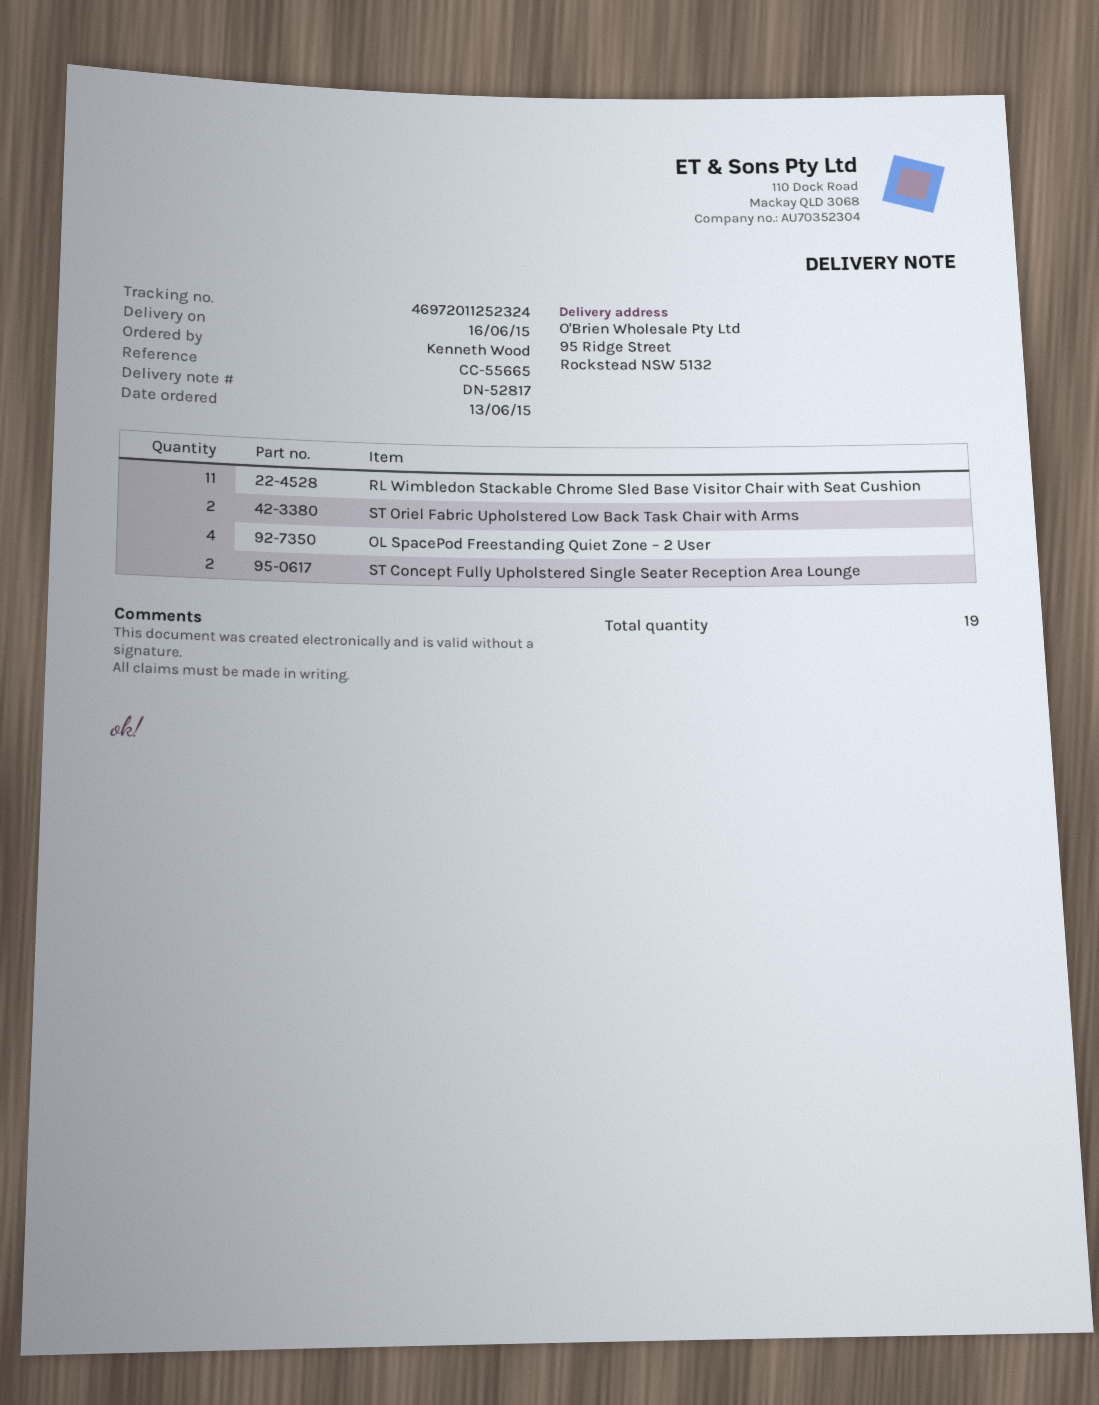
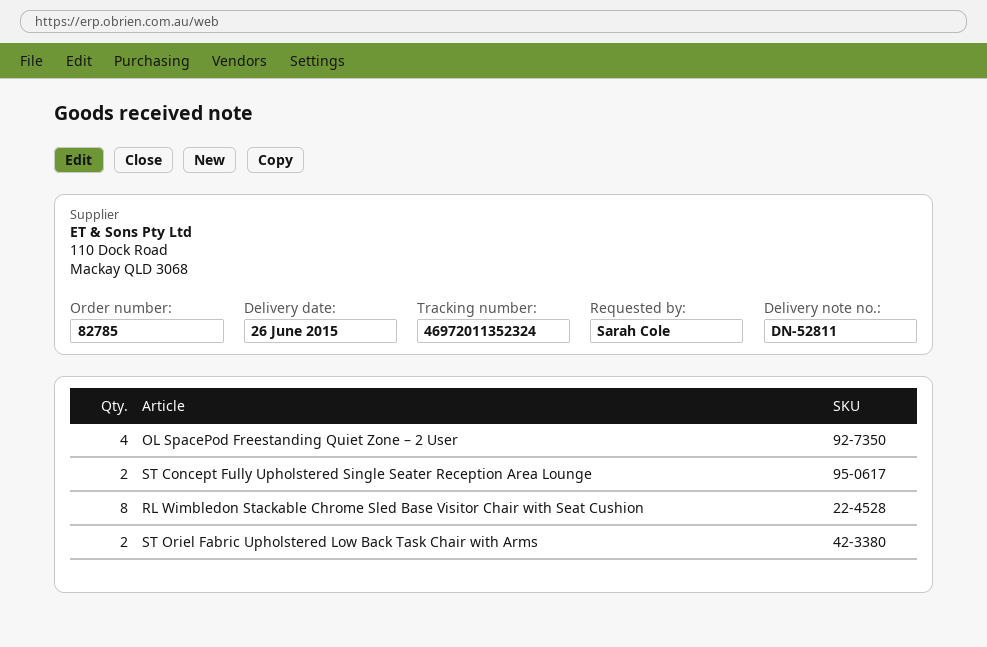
delivery note number: DN-52817 -> DN-52811
delivery date: 2015-06-16 -> 2015-06-26
ordered by: Kenneth Wood -> Sarah Cole
tracking number: 46972011252324 -> 46972011352324
RL Wimbledon Stackable Chrome Sled Base Visitor Chair with Seat Cushion: 11 -> 8

